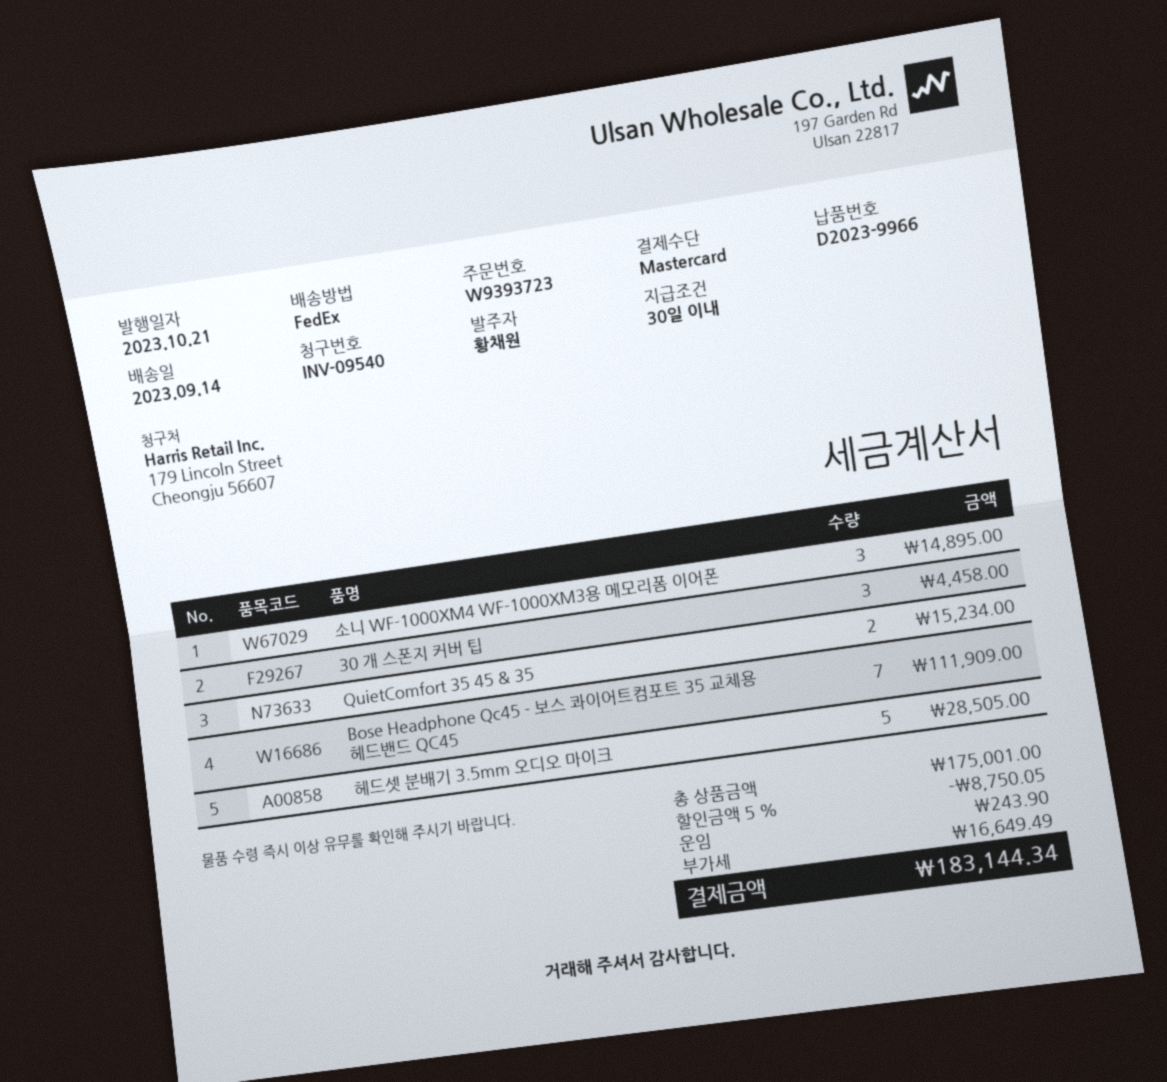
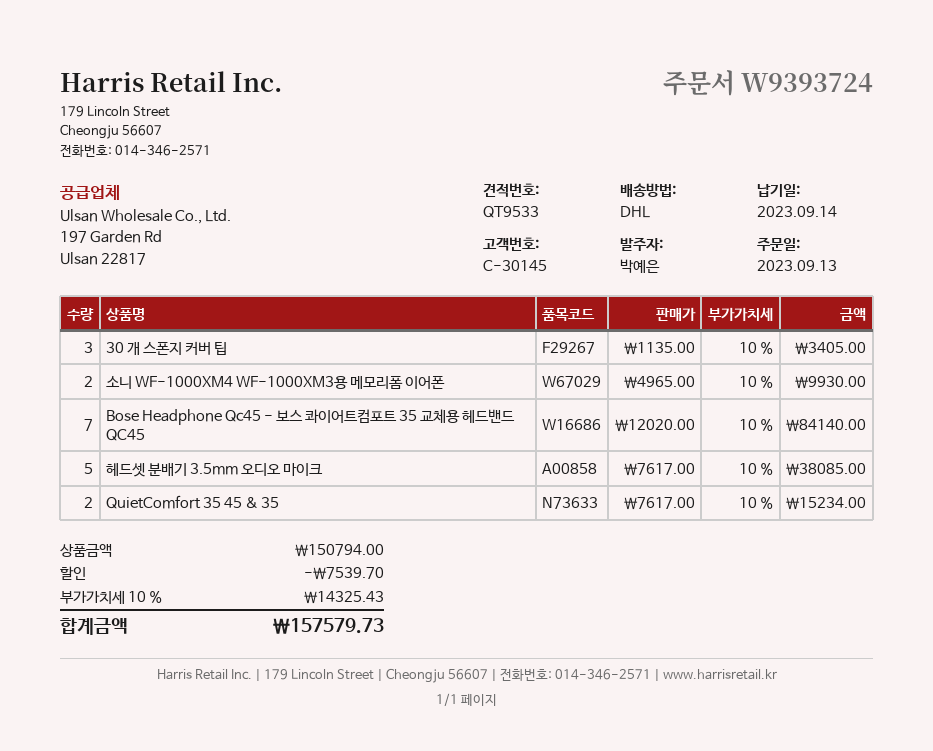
order number: W9393723 -> W9393724
ordered by: 황채원 -> 박예은
shipping method: FedEx -> DHL
소니 WF-1000XM4 WF-1000XM3용 메모리폼 이어폰: 3 for 14895.00 -> 2 for 9930.00
30 개 스폰지 커버 팁: 3 for 4458.00 -> 3 for 3405.00
Bose Headphone Qc45 - 보스 콰이어트컴포트 35 교체용 헤드밴드 QC45: 7 for 111909.00 -> 7 for 84140.00
헤드셋 분배기 3.5mm 오디오 마이크: 5 for 28505.00 -> 5 for 38085.00
subtotal: 175001.00 -> 150794.00
discount: 8750.05 -> 7539.70
shipping: 243.90 -> none
tax: 16649.49 -> 14325.43
total: 183144.34 -> 157579.73

